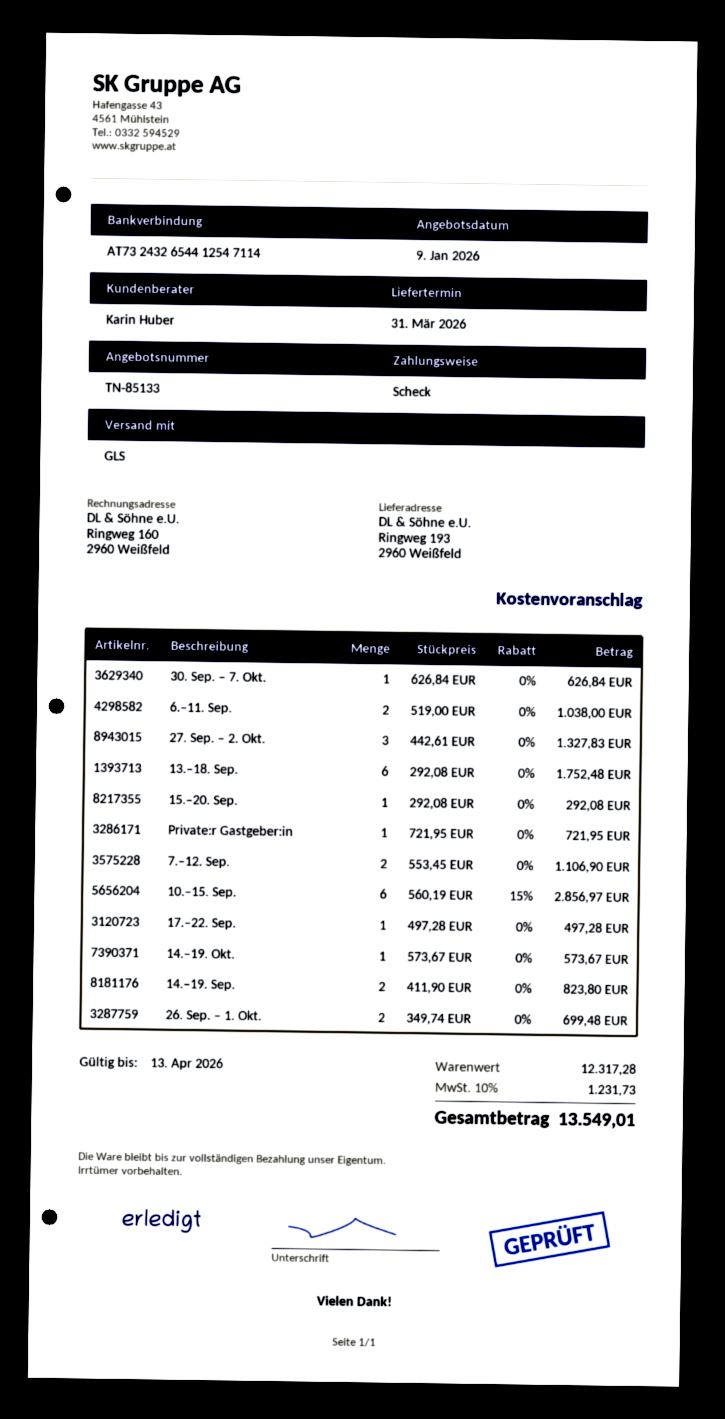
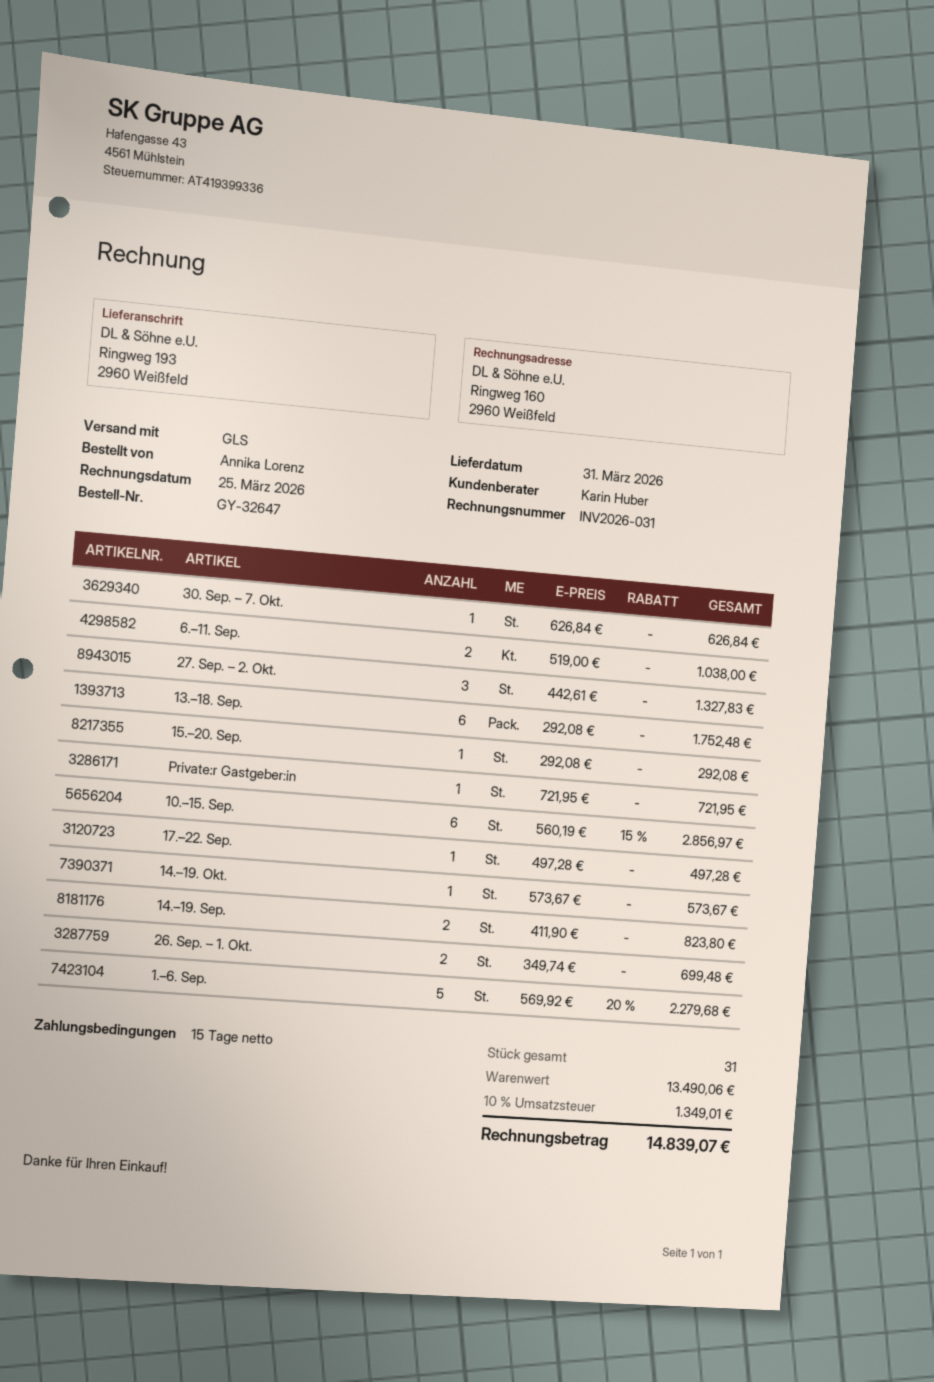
7.–12. Sep.: 2 x 553.45 = 1106.90 -> none
1.–6. Sep.: none -> 5 x 569.92 - 20% = 2279.68
subtotal: 12317.28 -> 13490.06
tax: 10% = 1231.73 -> 10% = 1349.01
total: 13549.01 -> 14839.07

